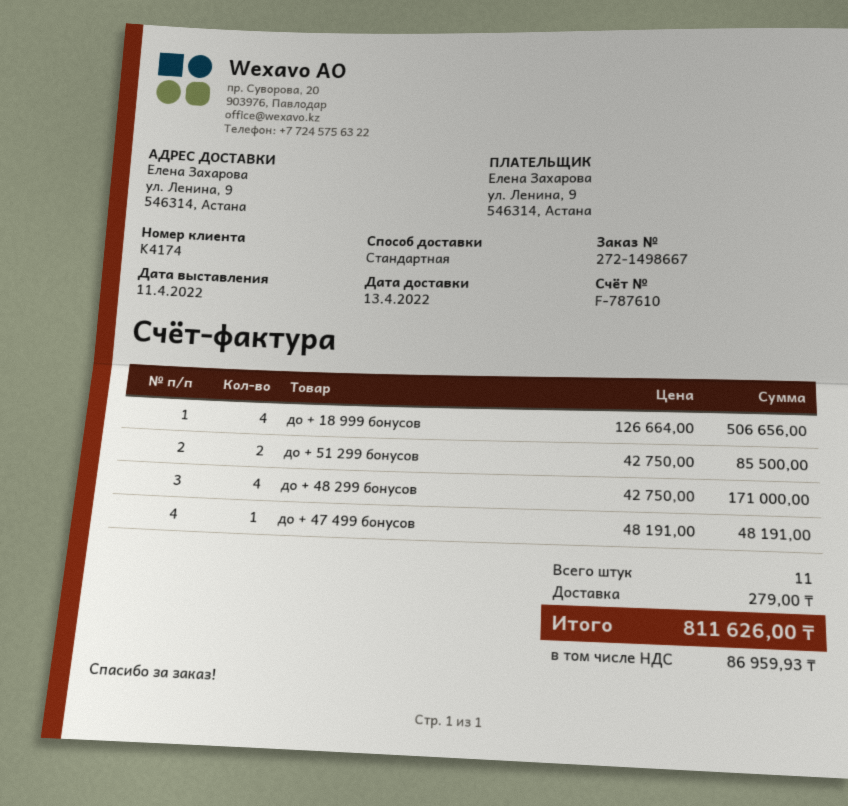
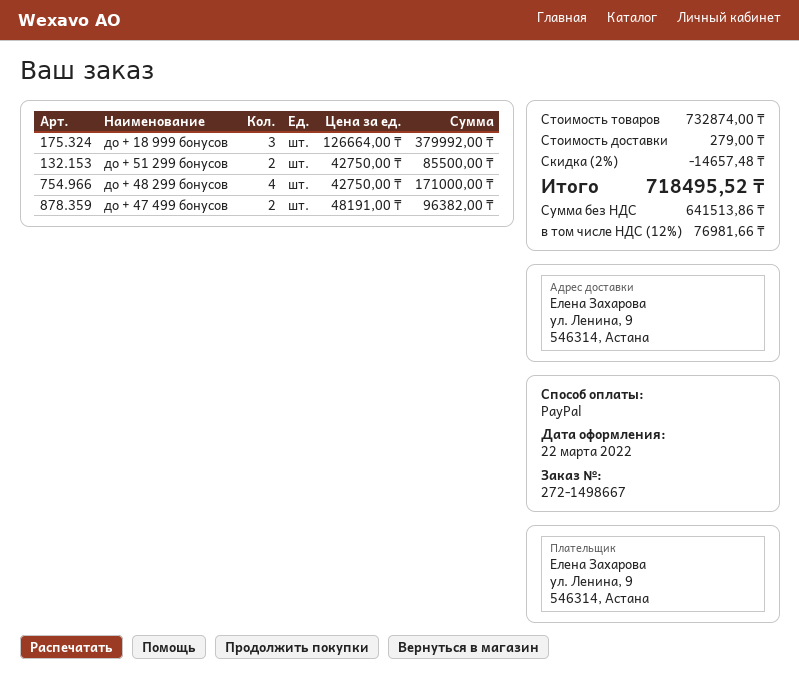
до + 18 999 бонусов: 4 x 126664.00 = 506656.00 -> 3 x 126664.00 = 379992.00
до + 47 499 бонусов: 1 x 48191.00 = 48191.00 -> 2 x 48191.00 = 96382.00
discount: none -> 2% = 14657.48
tax: 86959.93 -> 76981.66
total: 811626.00 -> 718495.52

